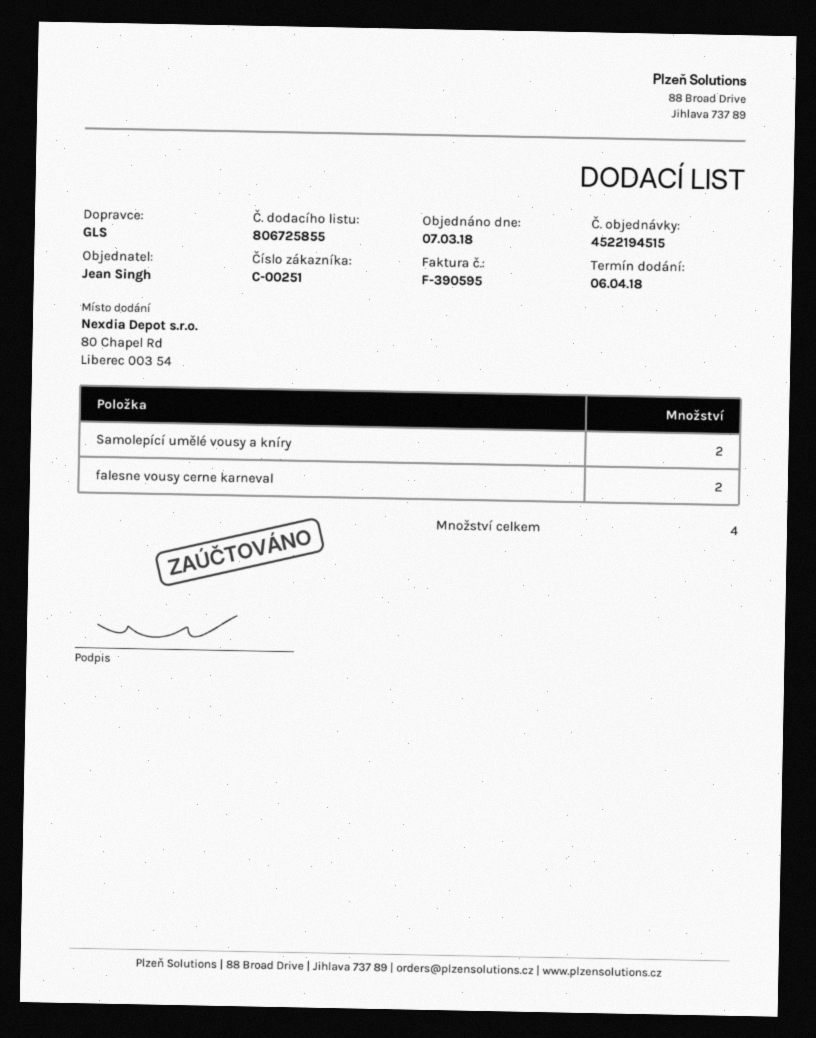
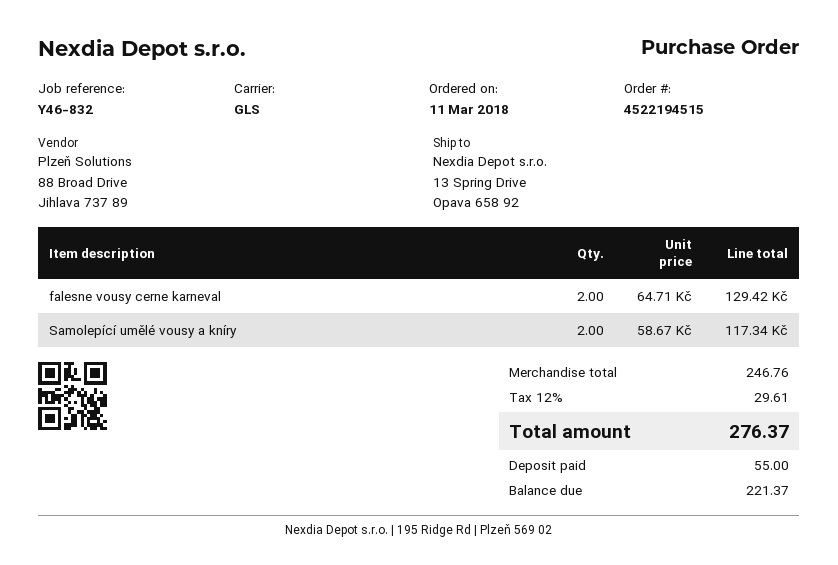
order date: 2018-03-07 -> 2018-03-11
ship to: 80 Chapel Rd, Liberec 003 54 -> 13 Spring Drive, Opava 658 92

